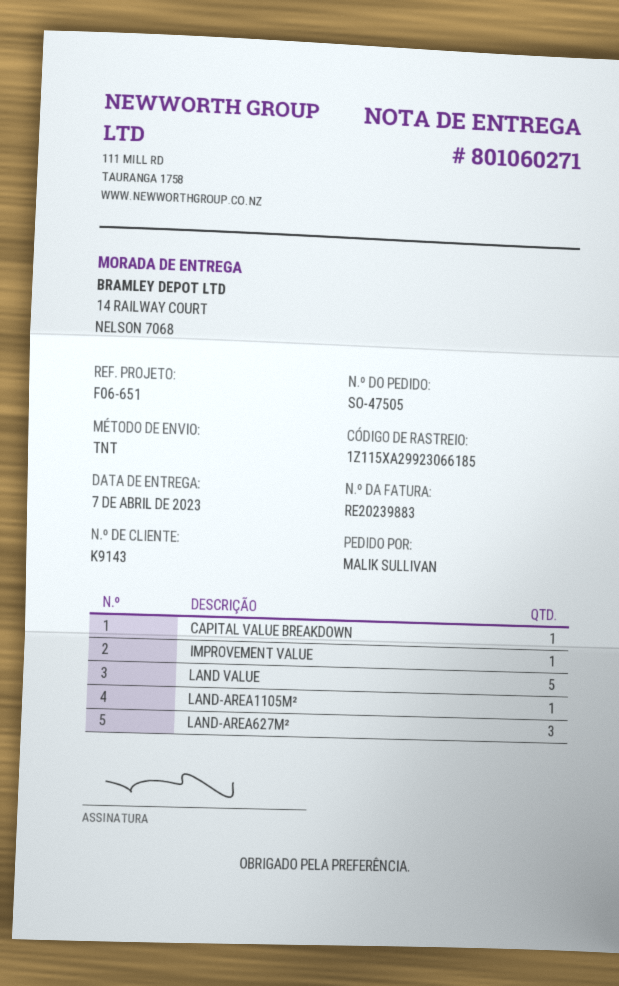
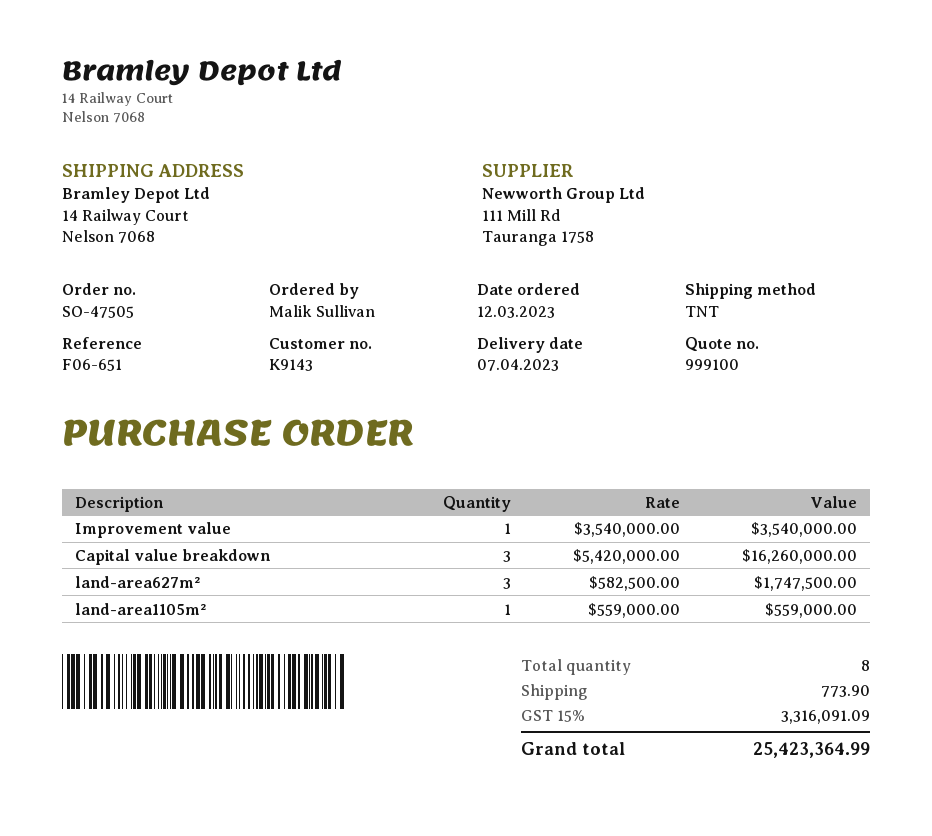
CAPITAL VALUE BREAKDOWN: 1 -> 3
LAND VALUE: 5 -> none

